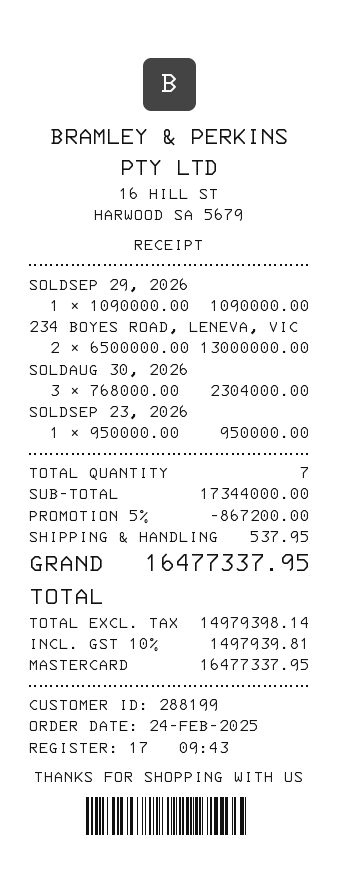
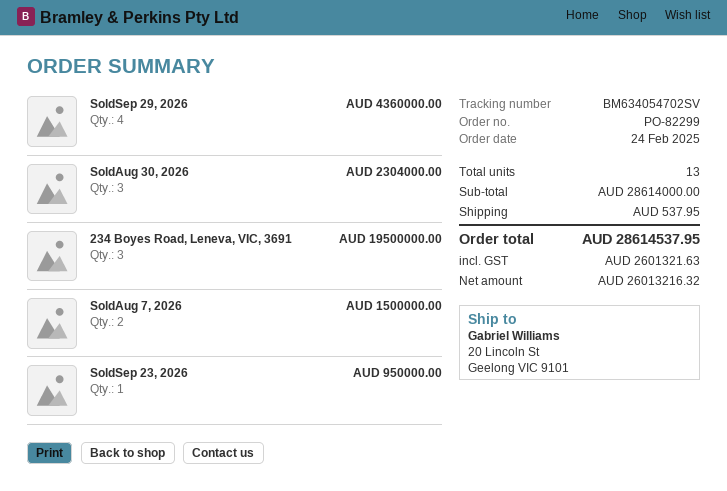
SOLDSEP 29, 2026: 1 for 1090000.00 -> 4 for 4360000.00
234 BOYES ROAD, LENEVA, VIC: 2 for 13000000.00 -> 3 for 19500000.00
SoldAug 7, 2026: none -> 2 for 1500000.00
total quantity: 7 -> 13
subtotal: 17344000.00 -> 28614000.00
discount: 5% = 867200.00 -> none
net: 14979398.14 -> 26013216.32
tax: 1497939.81 -> 2601321.63
total: 16477337.95 -> 28614537.95

